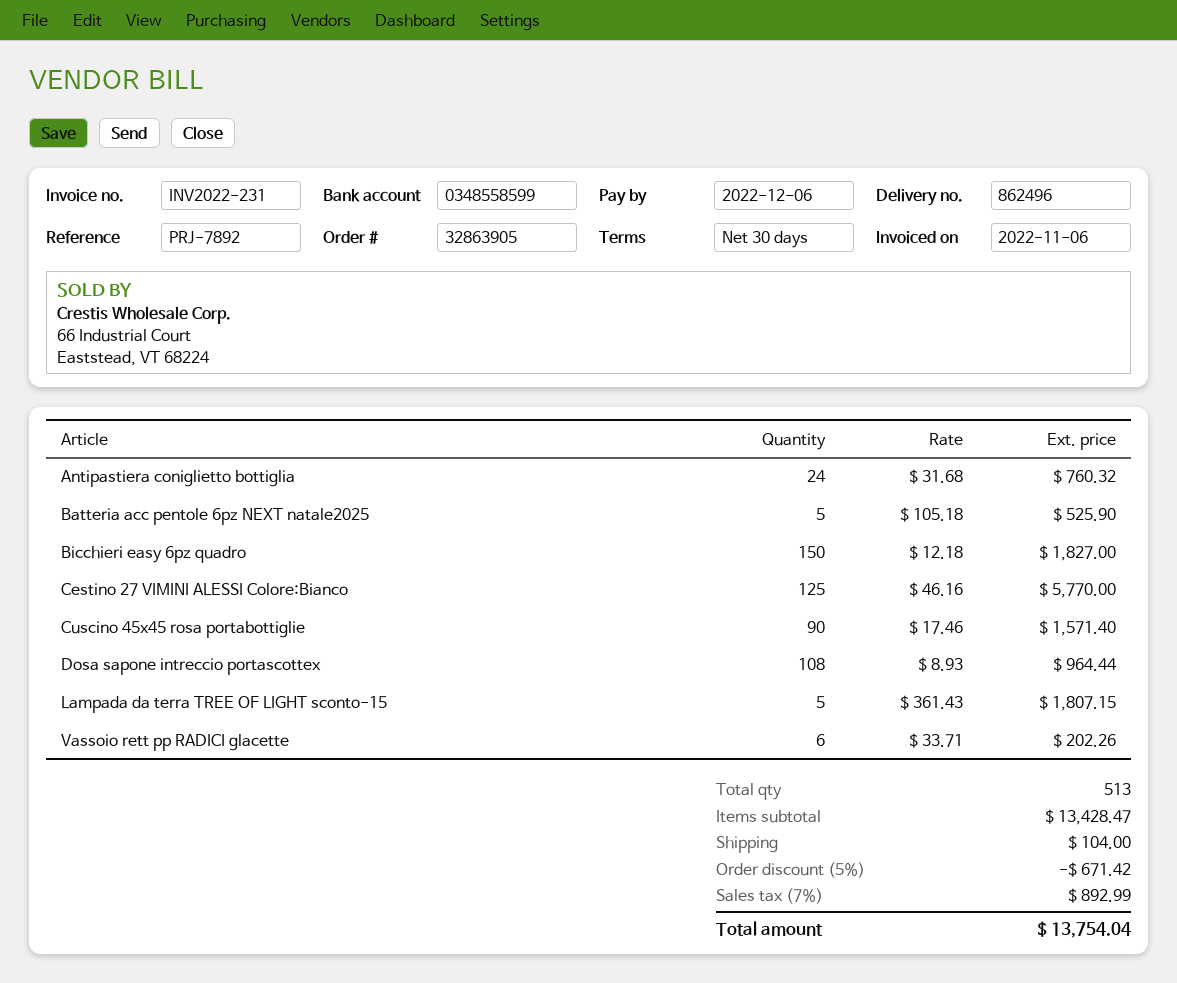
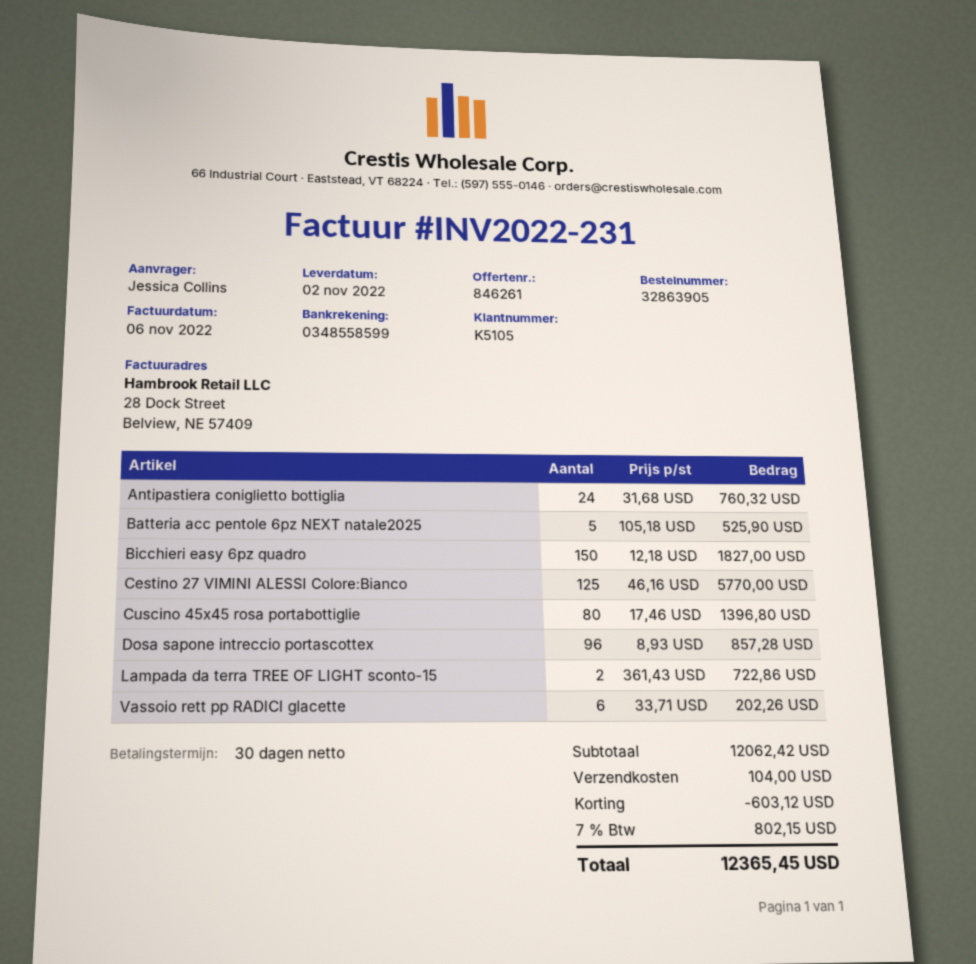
Cuscino 45x45 rosa portabottiglie: 90 x 17.46 = 1571.40 -> 80 x 17.46 = 1396.80
Dosa sapone intreccio portascottex: 108 x 8.93 = 964.44 -> 96 x 8.93 = 857.28
Lampada da terra TREE OF LIGHT sconto-15: 5 x 361.43 = 1807.15 -> 2 x 361.43 = 722.86
subtotal: 13428.47 -> 12062.42
discount: 671.42 -> 603.12
tax: 7% = 892.99 -> 7% = 802.15
total: 13754.04 -> 12365.45

